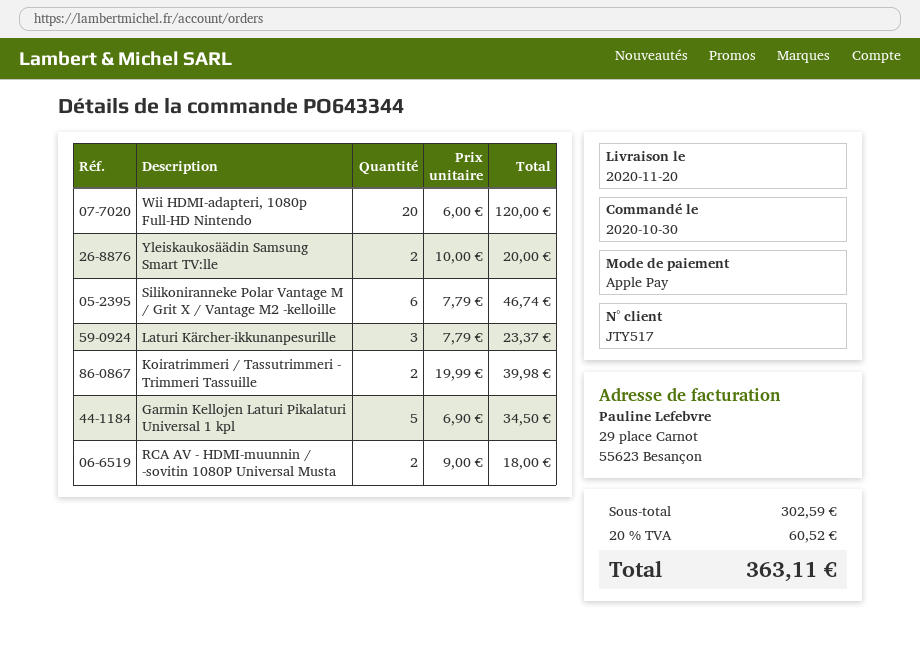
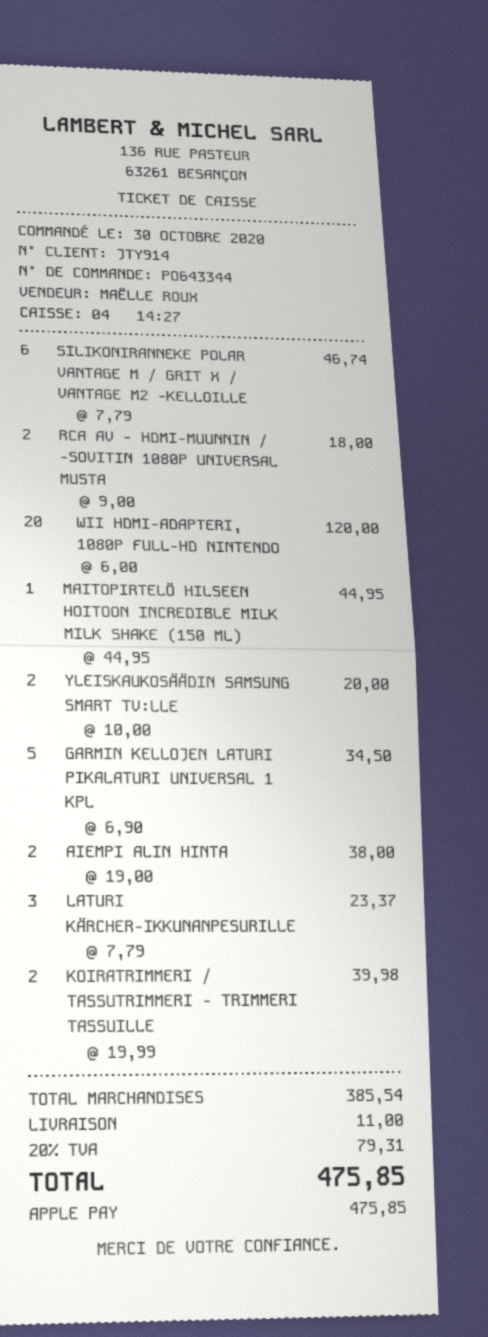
customer number: JTY517 -> JTY914
MAITOPIRTELÖ HILSEEN HOITOON INCREDIBLE MILK MILK SHAKE (150 ML): none -> 1 x 44.95 = 44.95
AIEMPI ALIN HINTA: none -> 2 x 19.00 = 38.00
subtotal: 302.59 -> 385.54
shipping: none -> 11.00
tax: 20% = 60.52 -> 20% = 79.31
total: 363.11 -> 475.85

